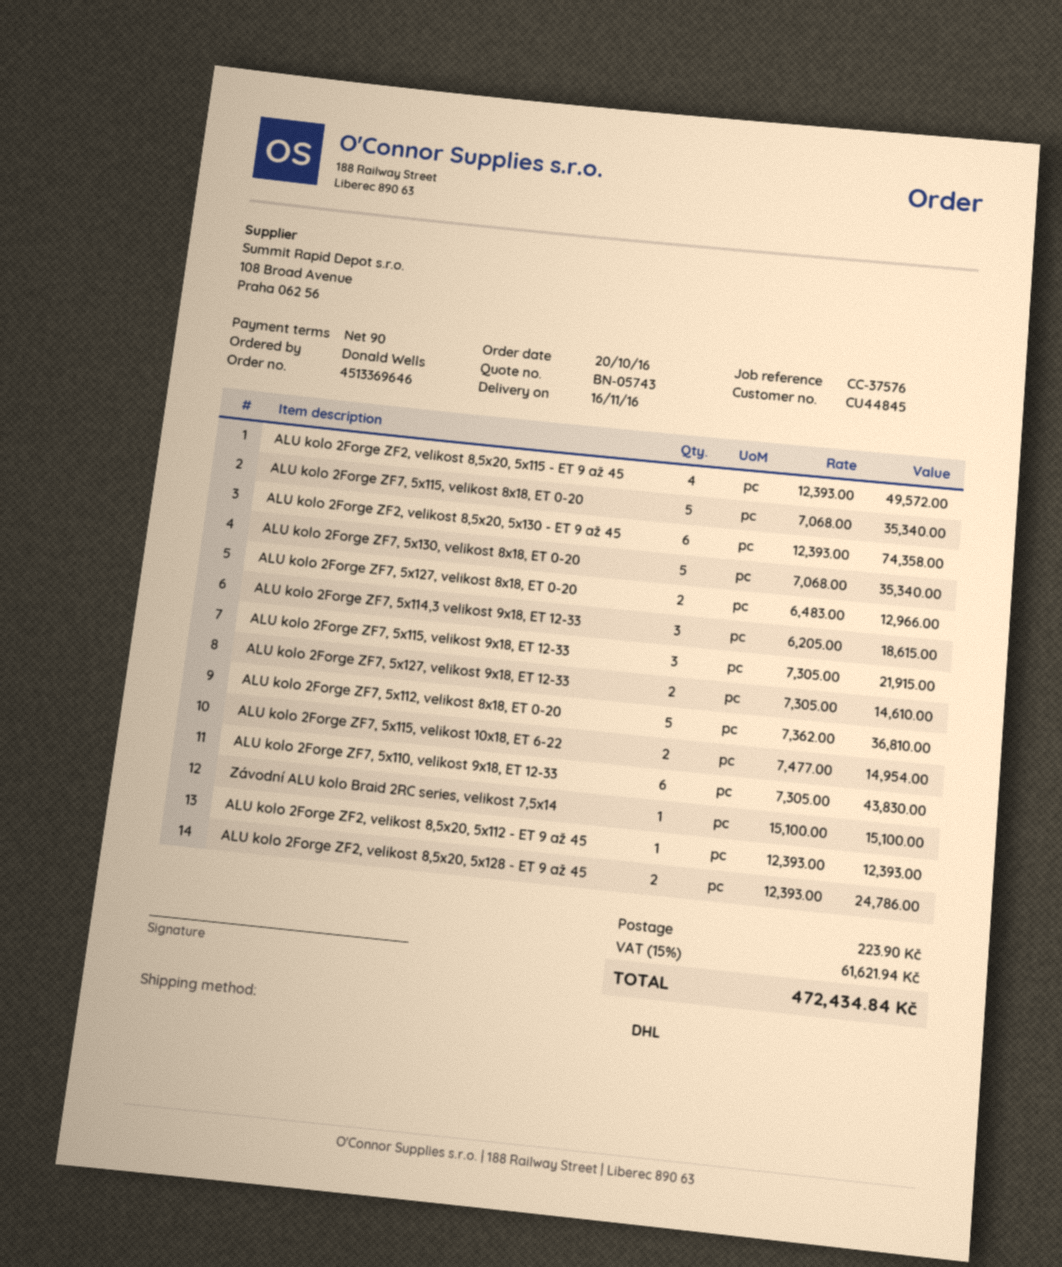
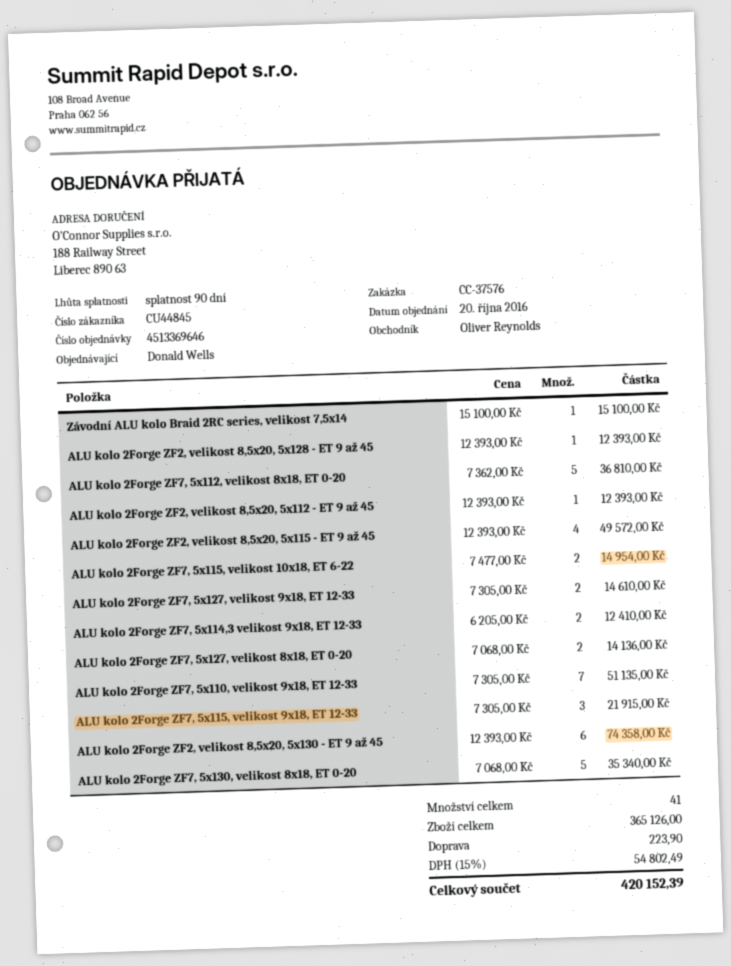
ALU kolo 2Forge ZF7, 5x115, velikost 8x18, ET 0-20: 5 x 7068.00 = 35340.00 -> none
ALU kolo 2Forge ZF7, 5x127, velikost 8x18, ET 0-20: 2 x 6483.00 = 12966.00 -> 2 x 7068.00 = 14136.00
ALU kolo 2Forge ZF7, 5x114,3 velikost 9x18, ET 12-33: 3 x 6205.00 = 18615.00 -> 2 x 6205.00 = 12410.00
ALU kolo 2Forge ZF7, 5x110, velikost 9x18, ET 12-33: 6 x 7305.00 = 43830.00 -> 7 x 7305.00 = 51135.00
ALU kolo 2Forge ZF2, velikost 8,5x20, 5x128 - ET 9 až 45: 2 x 12393.00 = 24786.00 -> 1 x 12393.00 = 12393.00
tax: 15% = 61621.94 -> 15% = 54802.49
total: 472434.84 -> 420152.39

